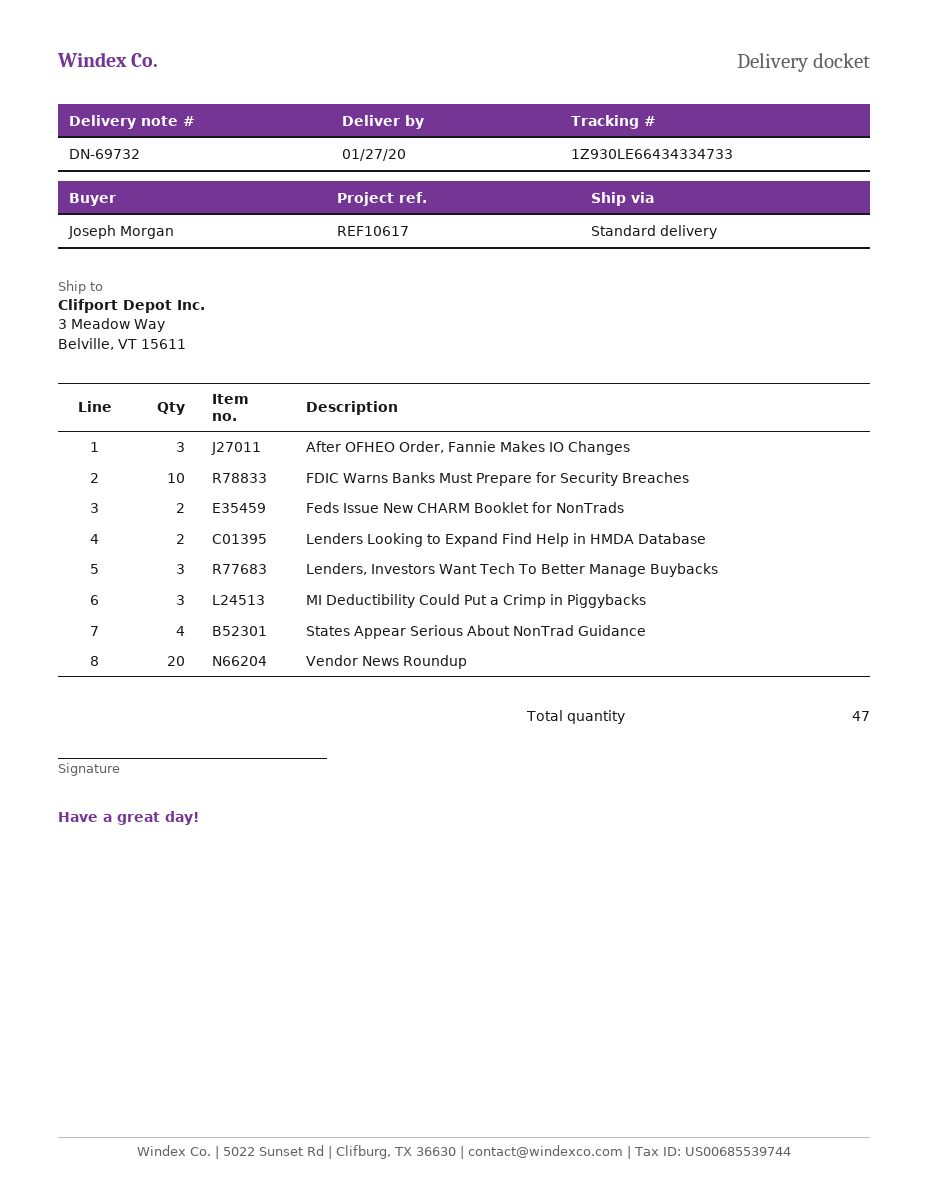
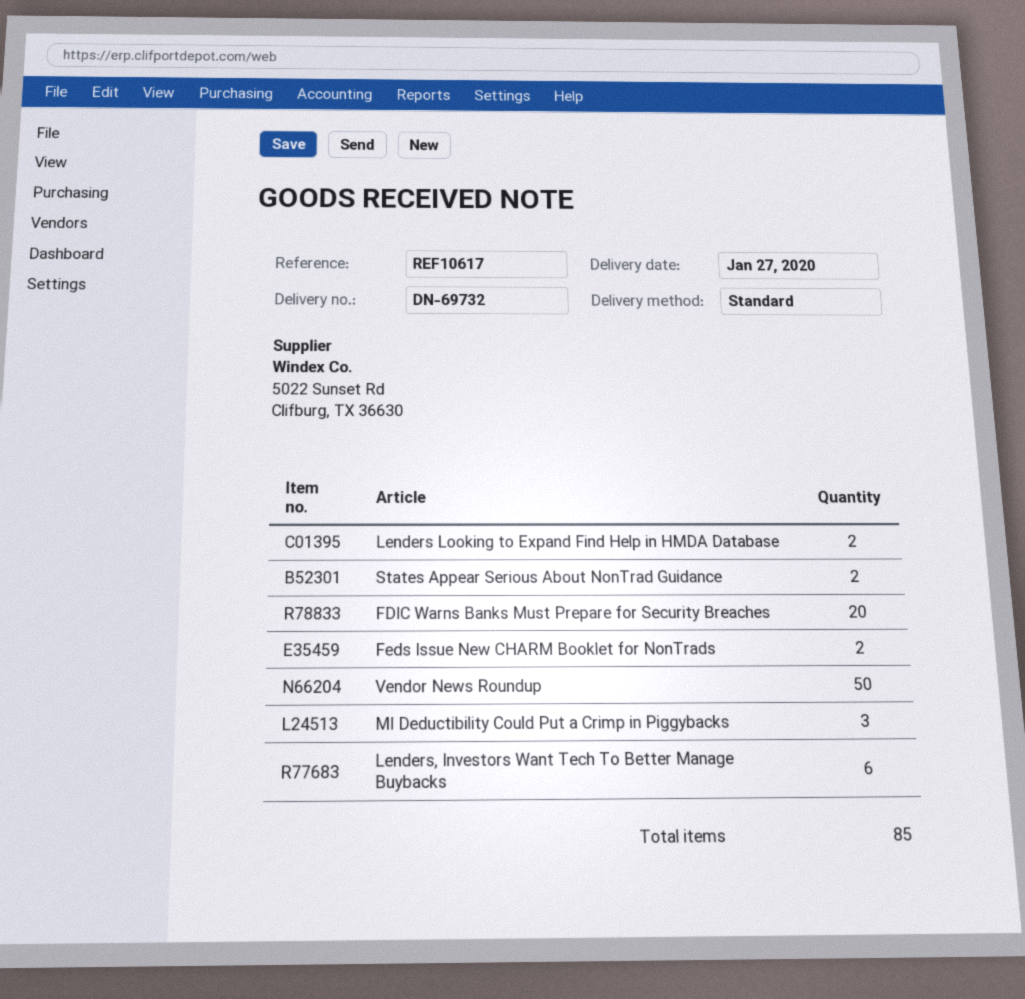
After OFHEO Order, Fannie Makes IO Changes: 3 -> none
FDIC Warns Banks Must Prepare for Security Breaches: 10 -> 20
Lenders, Investors Want Tech To Better Manage Buybacks: 3 -> 6
States Appear Serious About NonTrad Guidance: 4 -> 2
Vendor News Roundup: 20 -> 50
total quantity: 47 -> 85

